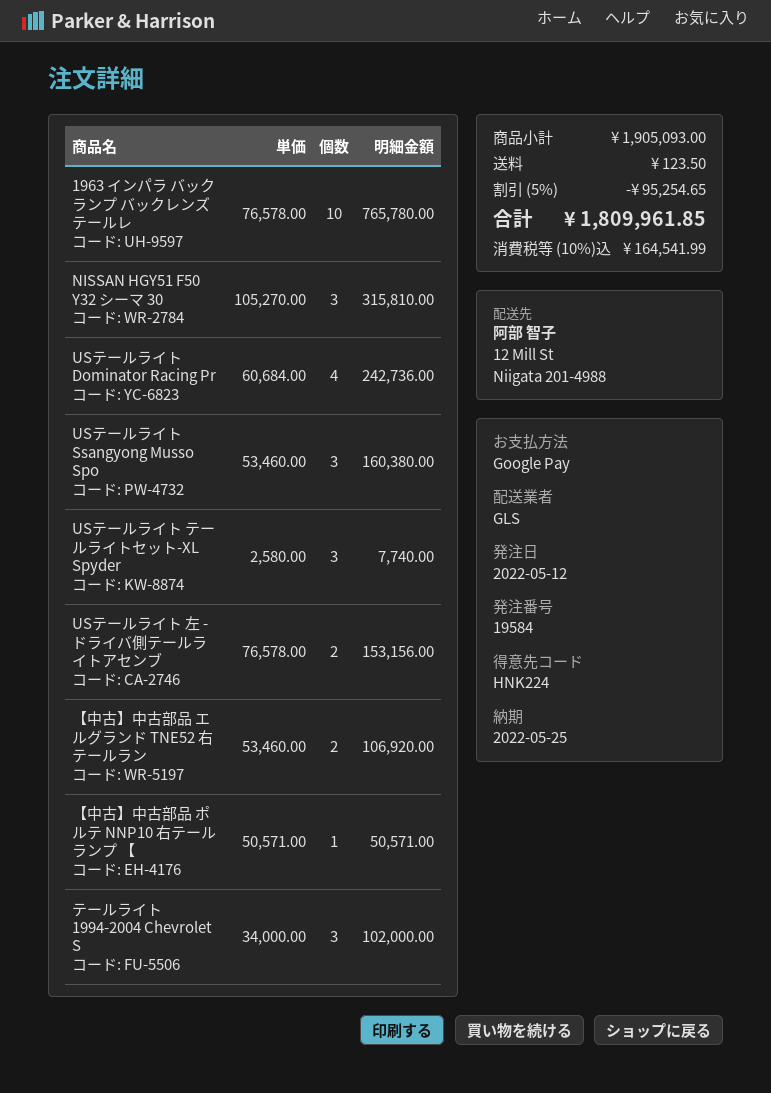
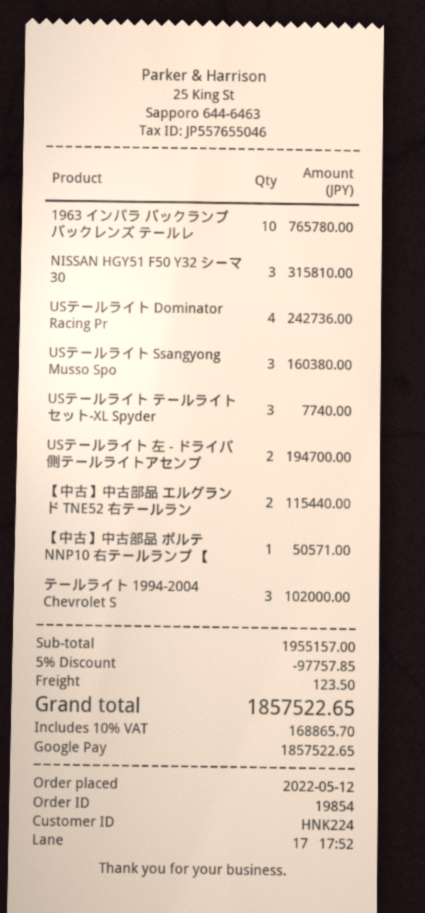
order number: 19584 -> 19854
USテールライト 左 - ドライバ側テールライトアセンブ: 2 for 153156.00 -> 2 for 194700.00
【中古】中古部品 エルグランド TNE52 右テールラン: 2 for 106920.00 -> 2 for 115440.00
subtotal: 1905093.00 -> 1955157.00
discount: 5% = 95254.65 -> 5% = 97757.85
tax: 10% = 164541.99 -> 10% = 168865.70
total: 1809961.85 -> 1857522.65

